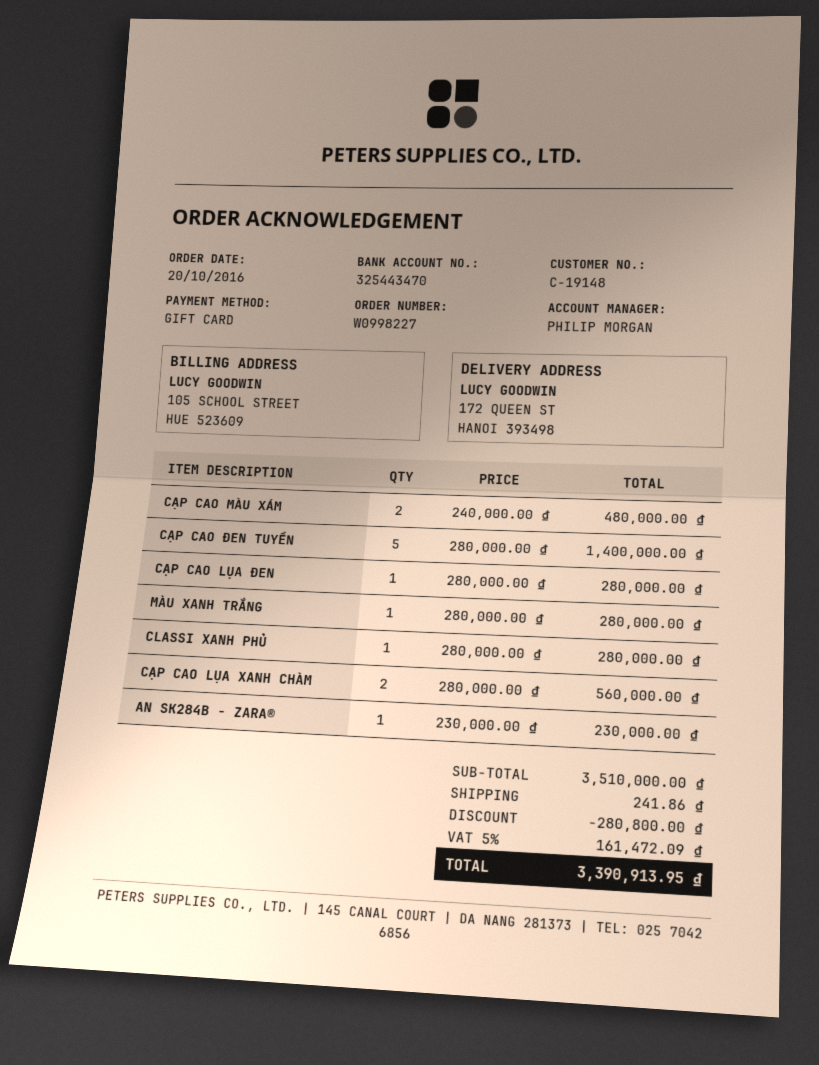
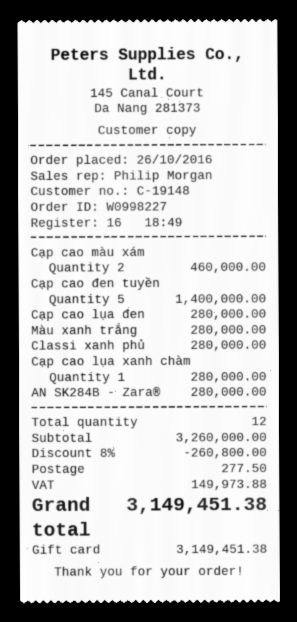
order date: 2016-10-20 -> 2016-10-26
CẠP CAO MÀU XÁM: 2 for 480000.00 -> 2 for 460000.00
CẠP CAO LỤA XANH CHÀM: 2 for 560000.00 -> 1 for 280000.00
AN SK284B - ZARA®: 1 for 230000.00 -> 1 for 280000.00
subtotal: 3510000.00 -> 3260000.00
discount: 280800.00 -> 260800.00
shipping: 241.86 -> 277.50
tax: 161472.09 -> 149973.88
total: 3390913.95 -> 3149451.38

